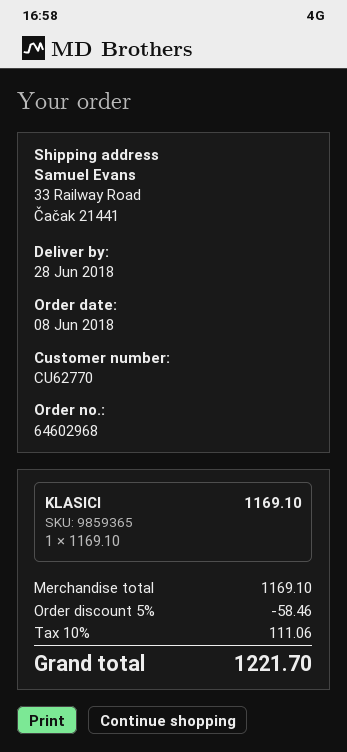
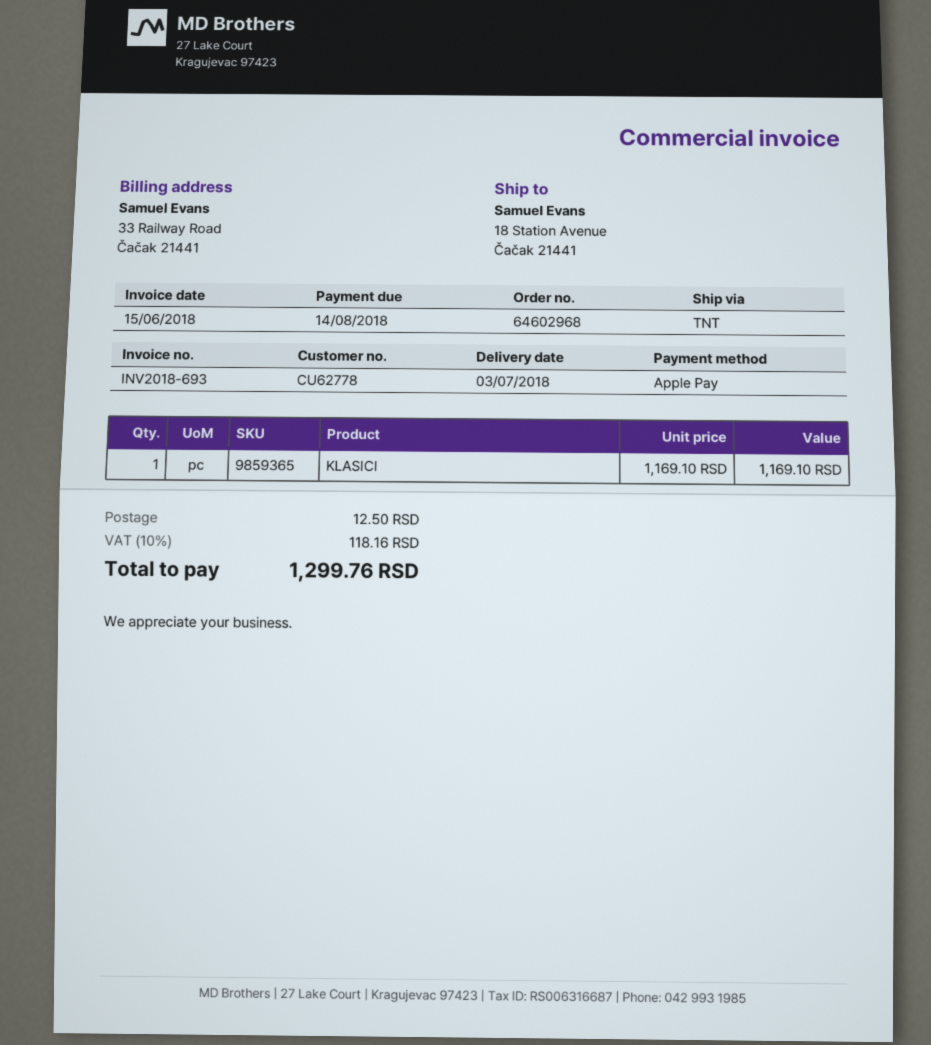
delivery date: 2018-06-28 -> 2018-07-03
customer number: CU62770 -> CU62778
ship to: 33 Railway Road, Čačak 21441 -> 18 Station Avenue, Čačak 21441
discount: 5% = 58.46 -> none
shipping: none -> 12.50
tax: 10% = 111.06 -> 10% = 118.16
total: 1221.70 -> 1299.76

